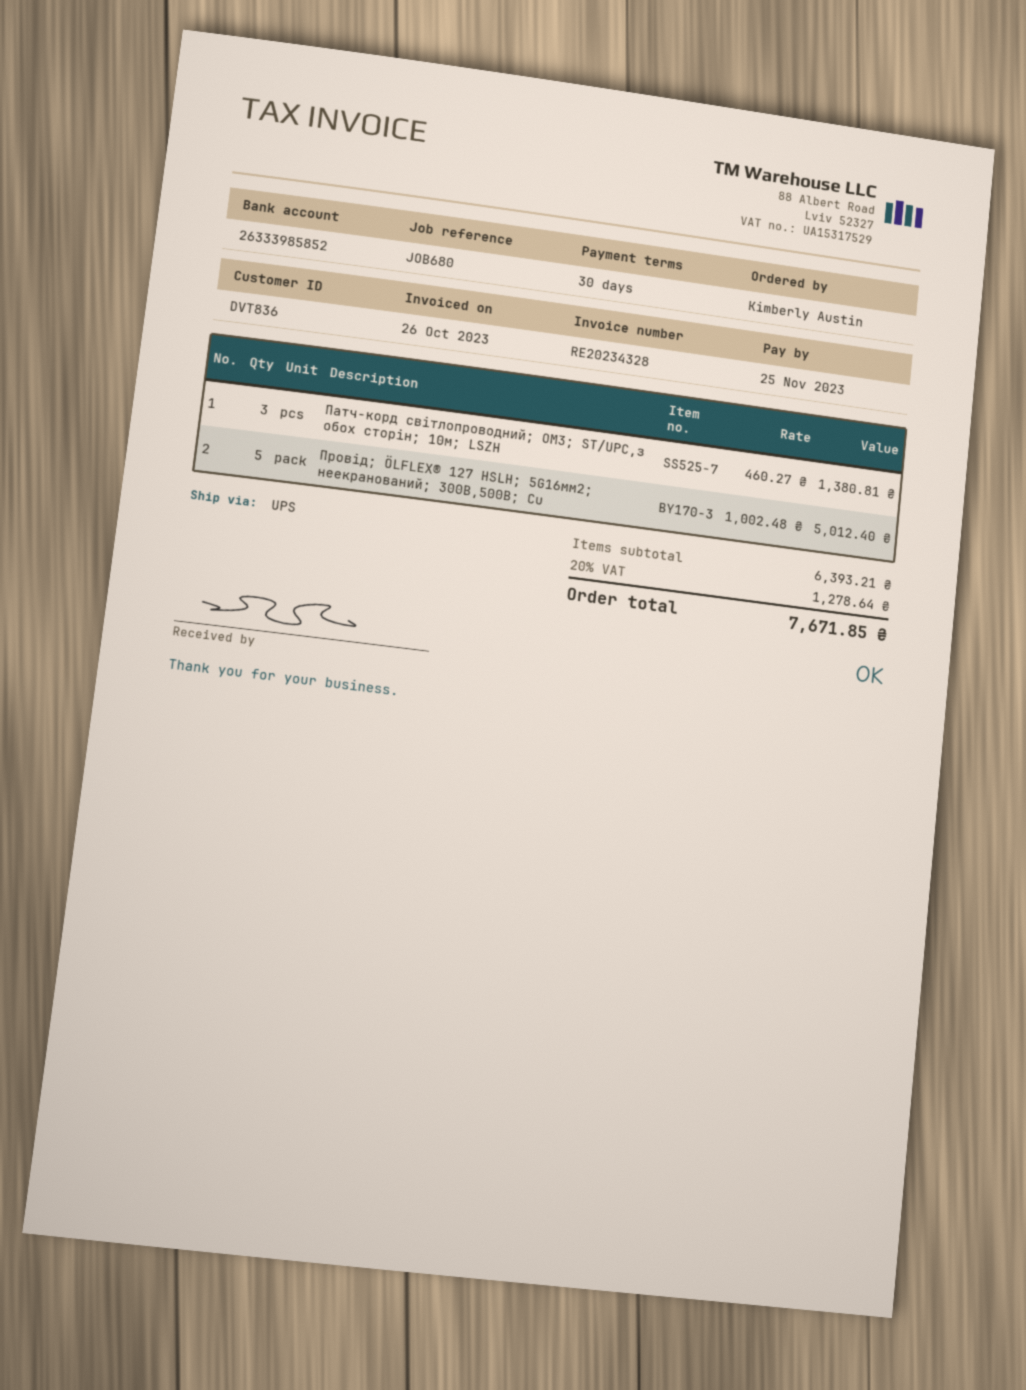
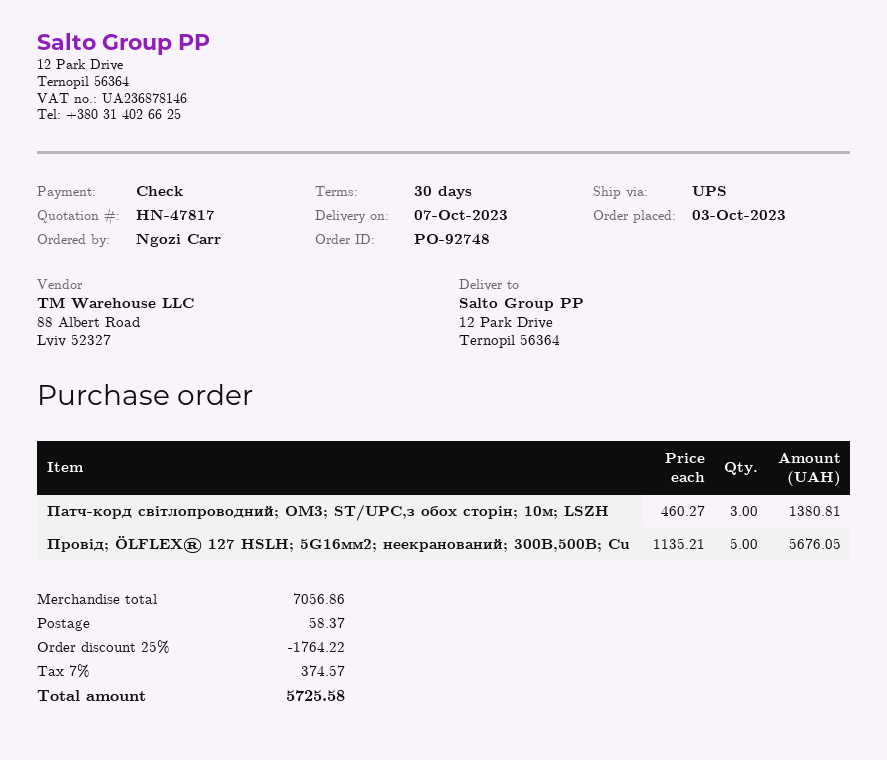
ordered by: Kimberly Austin -> Ngozi Carr
Провід; ÖLFLEX® 127 HSLH; 5G16мм2; неекранований; 300В,500В; Cu: 5 x 1002.48 = 5012.40 -> 5 x 1135.21 = 5676.05
subtotal: 6393.21 -> 7056.86
discount: none -> 25% = 1764.22
shipping: none -> 58.37
tax: 20% = 1278.64 -> 7% = 374.57
total: 7671.85 -> 5725.58

